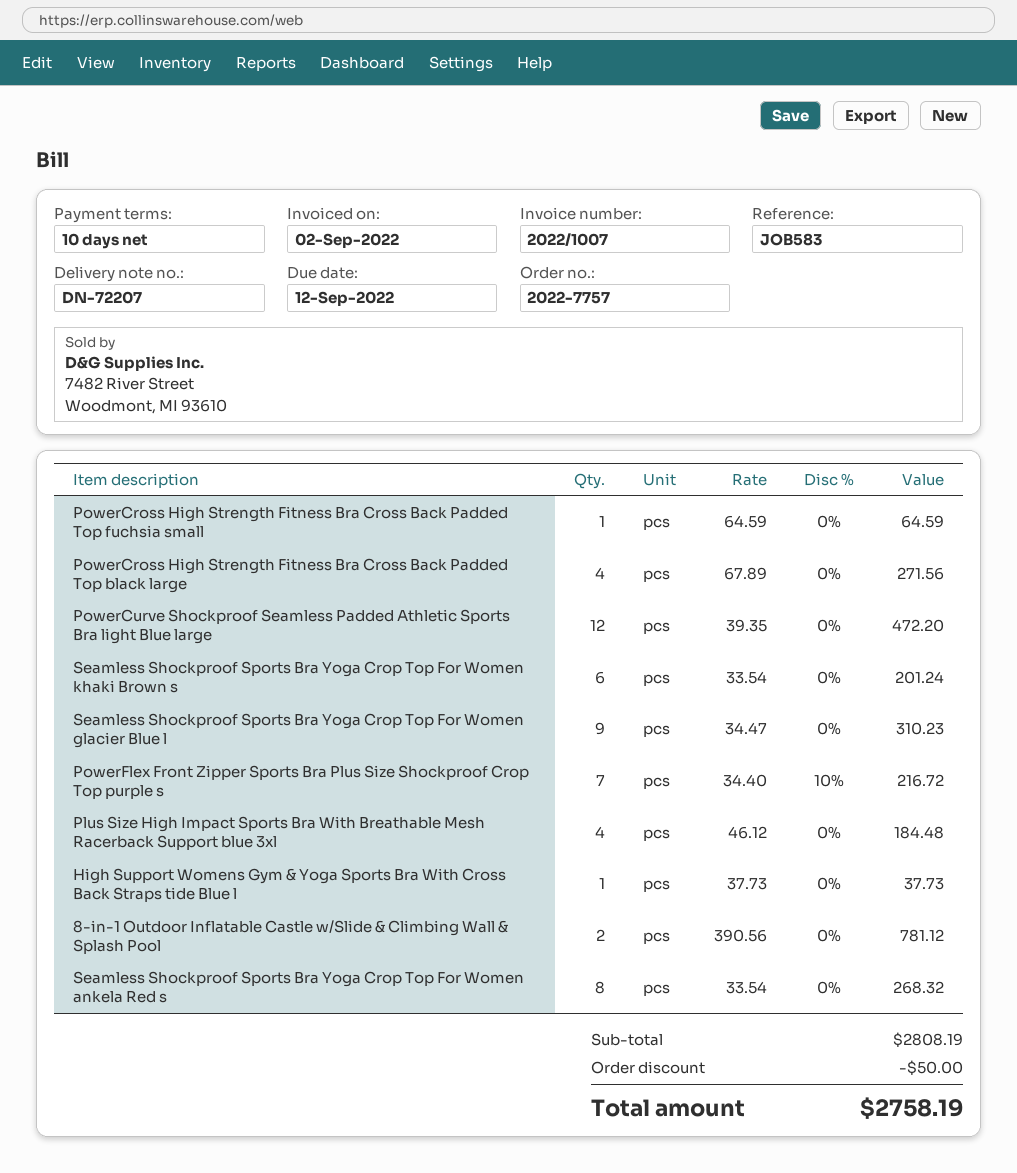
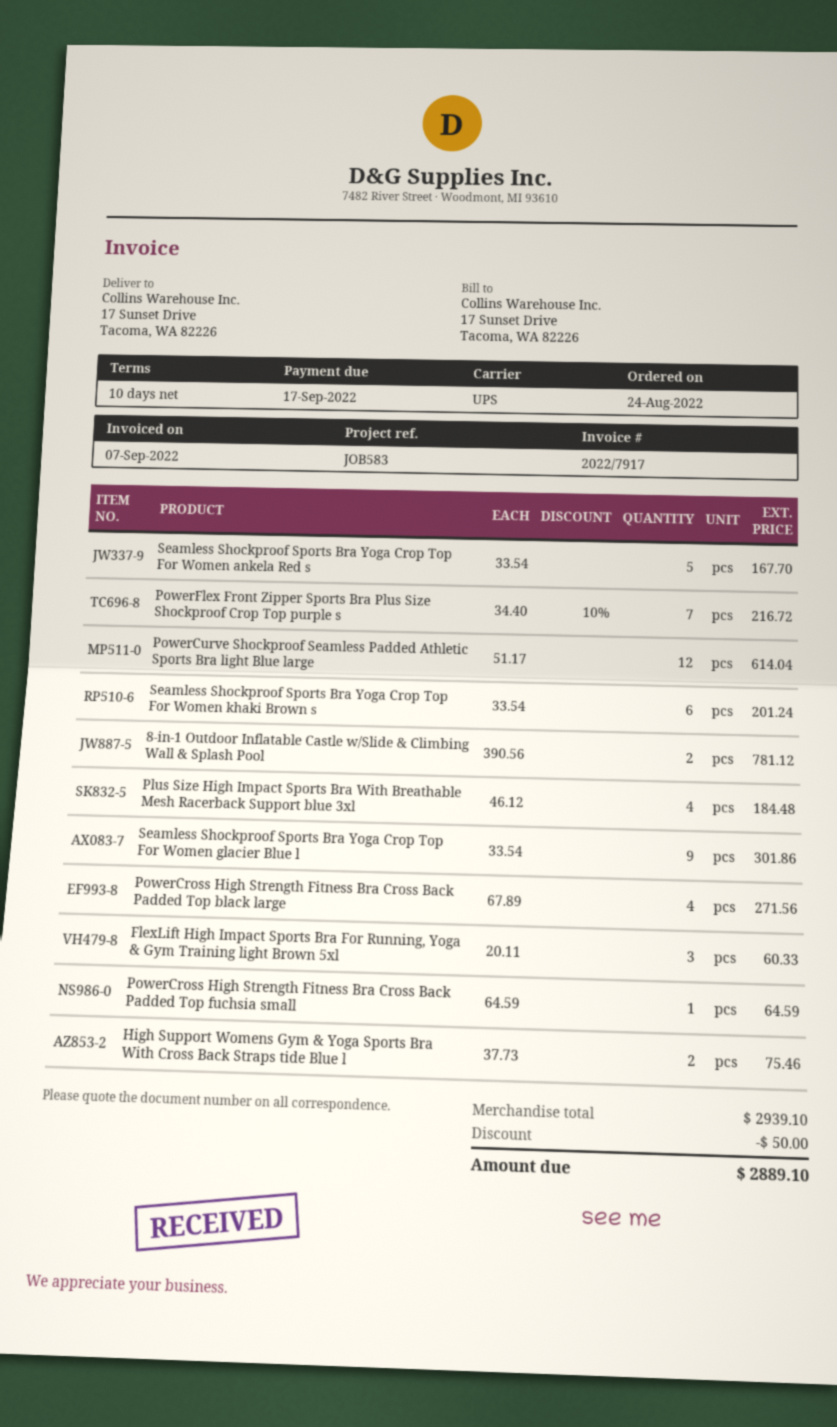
invoice number: 2022/1007 -> 2022/7917
invoice date: 2022-09-02 -> 2022-09-07
due date: 2022-09-12 -> 2022-09-17
PowerCurve Shockproof Seamless Padded Athletic Sports Bra light Blue large: 12 x 39.35 = 472.20 -> 12 x 51.17 = 614.04
Seamless Shockproof Sports Bra Yoga Crop Top For Women glacier Blue l: 9 x 34.47 = 310.23 -> 9 x 33.54 = 301.86
High Support Womens Gym & Yoga Sports Bra With Cross Back Straps tide Blue l: 1 x 37.73 = 37.73 -> 2 x 37.73 = 75.46
Seamless Shockproof Sports Bra Yoga Crop Top For Women ankela Red s: 8 x 33.54 = 268.32 -> 5 x 33.54 = 167.70
FlexLift High Impact Sports Bra For Running, Yoga & Gym Training light Brown 5xl: none -> 3 x 20.11 = 60.33
subtotal: 2808.19 -> 2939.10
total: 2758.19 -> 2889.10

